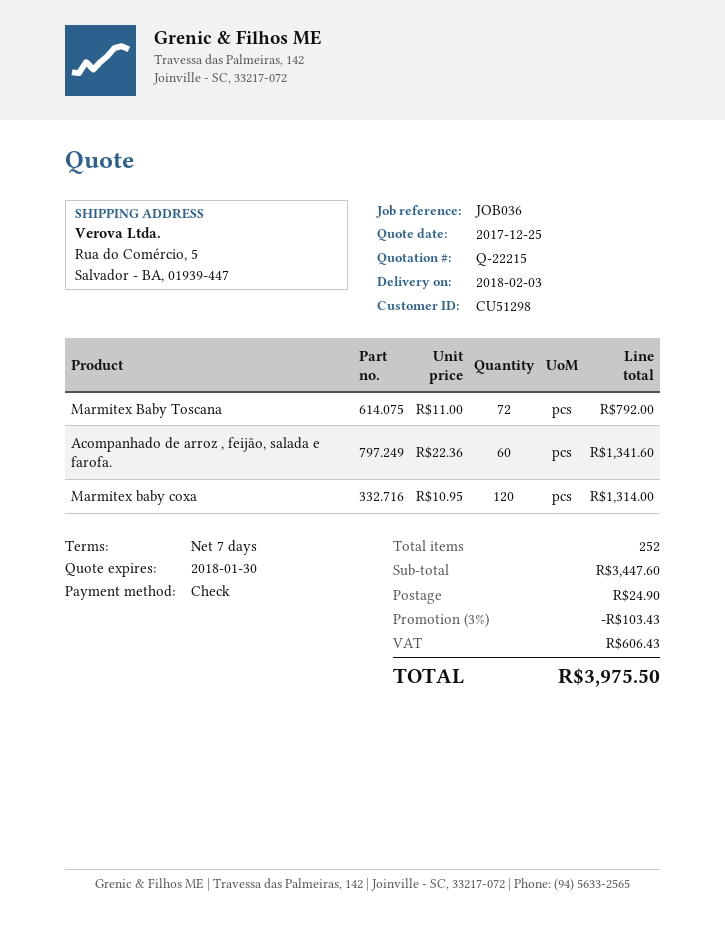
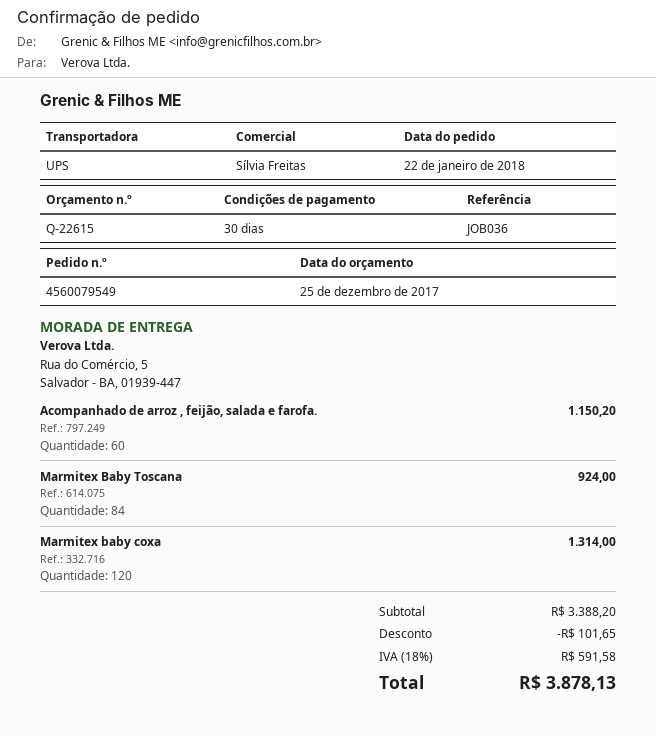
quote number: Q-22215 -> Q-22615
payment terms: 7 days -> 30 days
Marmitex Baby Toscana: 72 for 792.00 -> 84 for 924.00
Acompanhado de arroz , feijão, salada e farofa.: 60 for 1341.60 -> 60 for 1150.20
subtotal: 3447.60 -> 3388.20
discount: 103.43 -> 101.65
shipping: 24.90 -> none
tax: 606.43 -> 591.58
total: 3975.50 -> 3878.13

